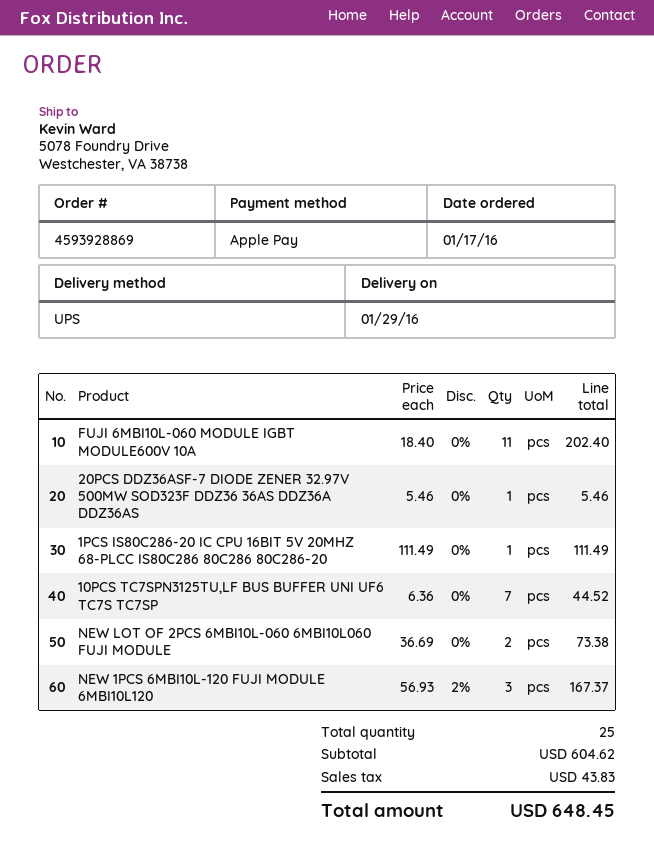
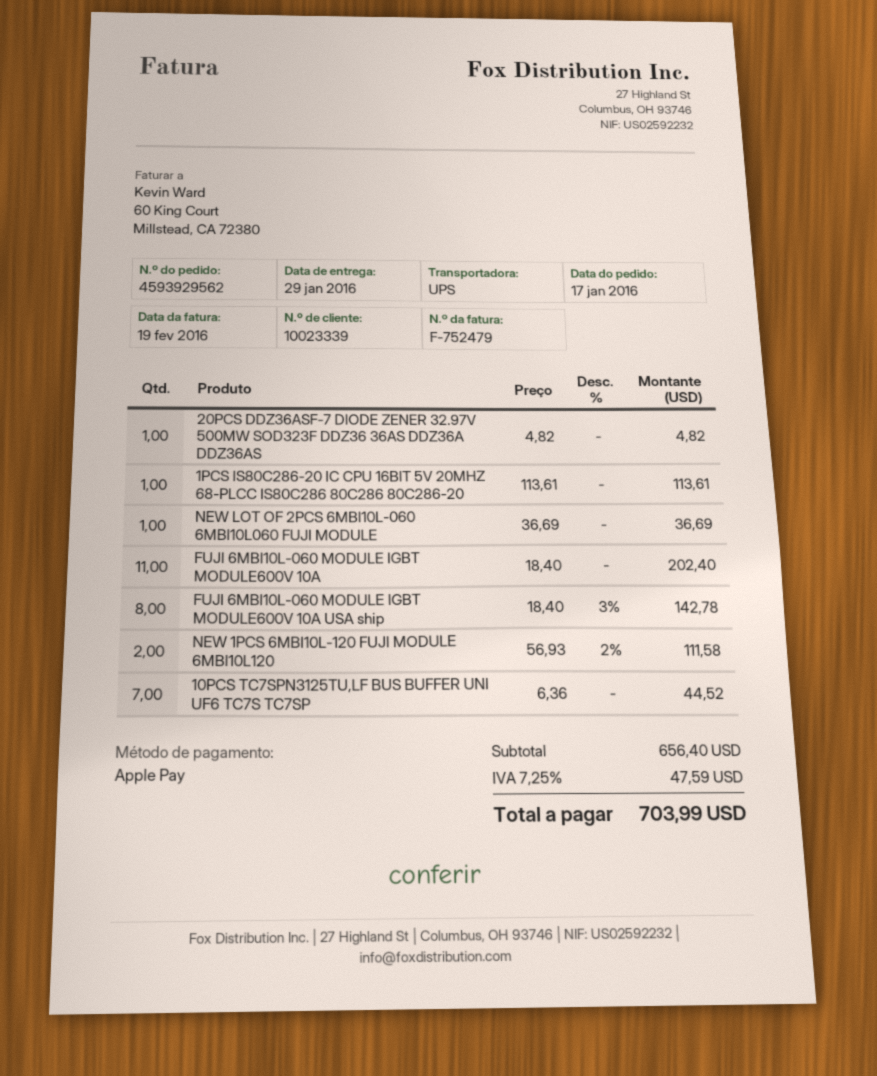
order number: 4593928869 -> 4593929562
20PCS DDZ36ASF-7 DIODE ZENER 32.97V 500MW SOD323F DDZ36 36AS DDZ36A DDZ36AS: 1 x 5.46 = 5.46 -> 1 x 4.82 = 4.82
1PCS IS80C286-20 IC CPU 16BIT 5V 20MHZ 68-PLCC IS80C286 80C286 80C286-20: 1 x 111.49 = 111.49 -> 1 x 113.61 = 113.61
NEW LOT OF 2PCS 6MBI10L-060 6MBI10L060 FUJI MODULE: 2 x 36.69 = 73.38 -> 1 x 36.69 = 36.69
NEW 1PCS 6MBI10L-120 FUJI MODULE 6MBI10L120: 3 x 56.93 - 2% = 167.37 -> 2 x 56.93 - 2% = 111.58
FUJI 6MBI10L-060 MODULE IGBT MODULE600V 10A USA ship: none -> 8 x 18.40 - 3% = 142.78
subtotal: 604.62 -> 656.40
tax: 43.83 -> 47.59
total: 648.45 -> 703.99

